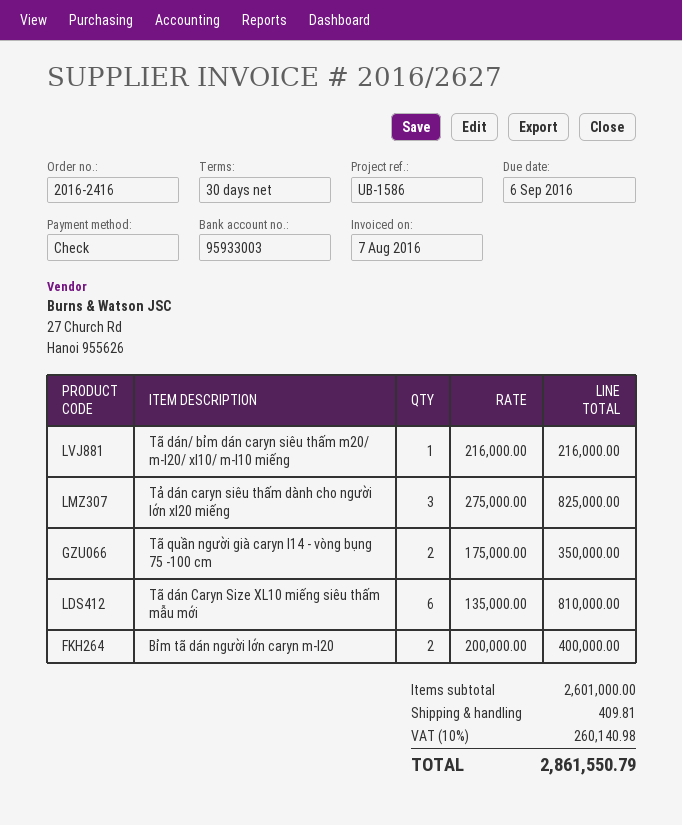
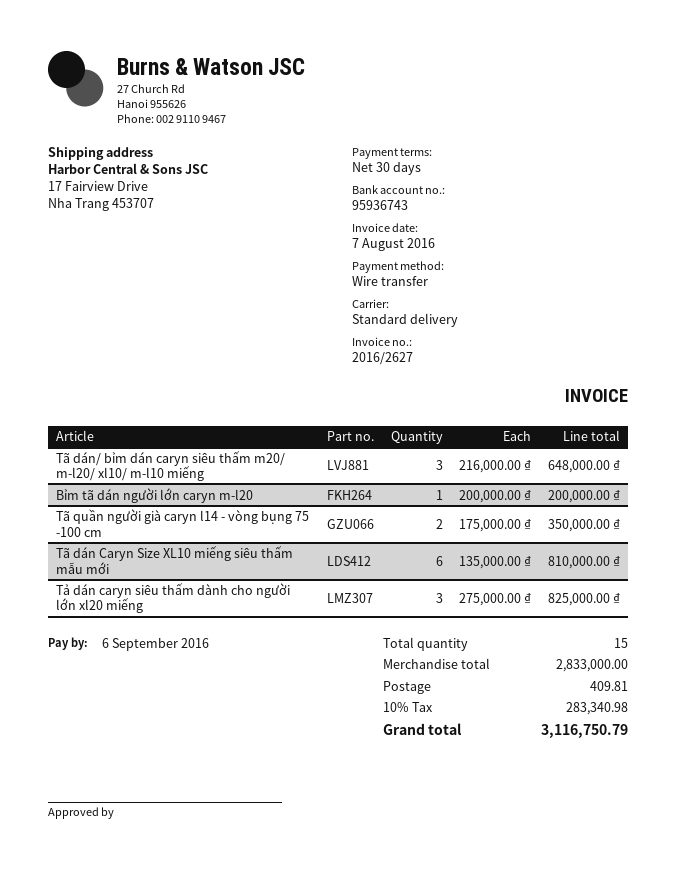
payment method: cheque -> bank transfer
bank account: 95933003 -> 95936743
Tã dán/ bỉm dán caryn siêu thấm m20/ m-l20/ xl10/ m-l10 miếng: 1 x 216000.00 = 216000.00 -> 3 x 216000.00 = 648000.00
Bỉm tã dán người lớn caryn m-l20: 2 x 200000.00 = 400000.00 -> 1 x 200000.00 = 200000.00
subtotal: 2601000.00 -> 2833000.00
tax: 10% = 260140.98 -> 10% = 283340.98
total: 2861550.79 -> 3116750.79

